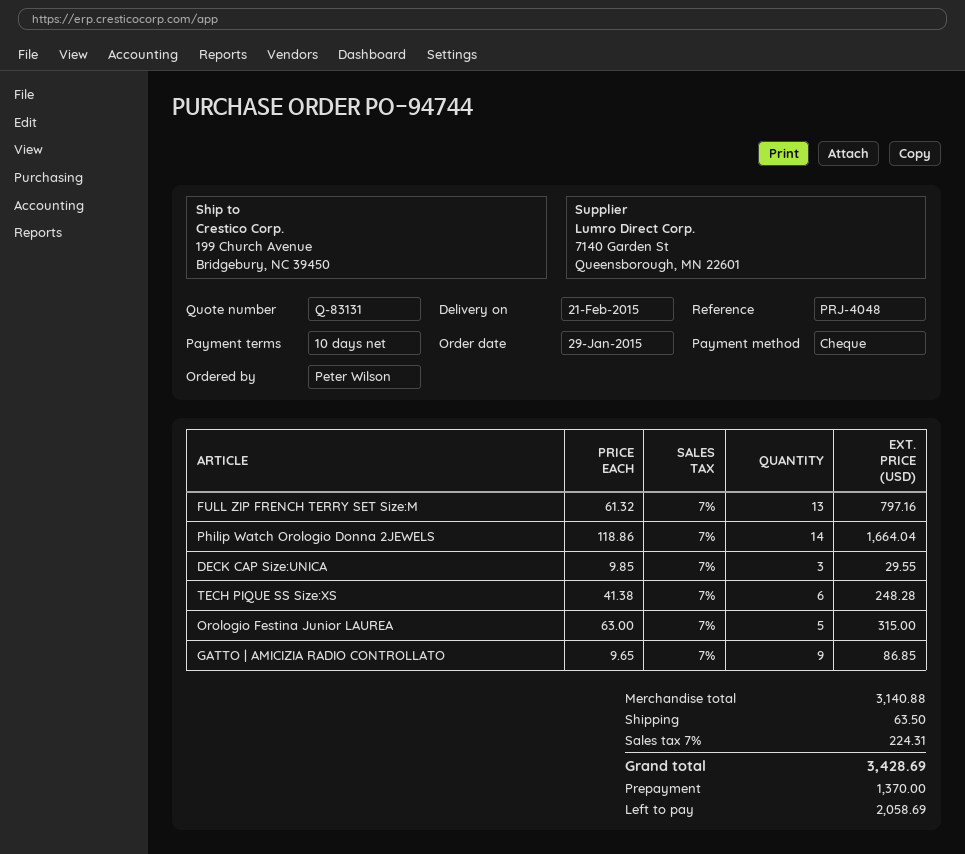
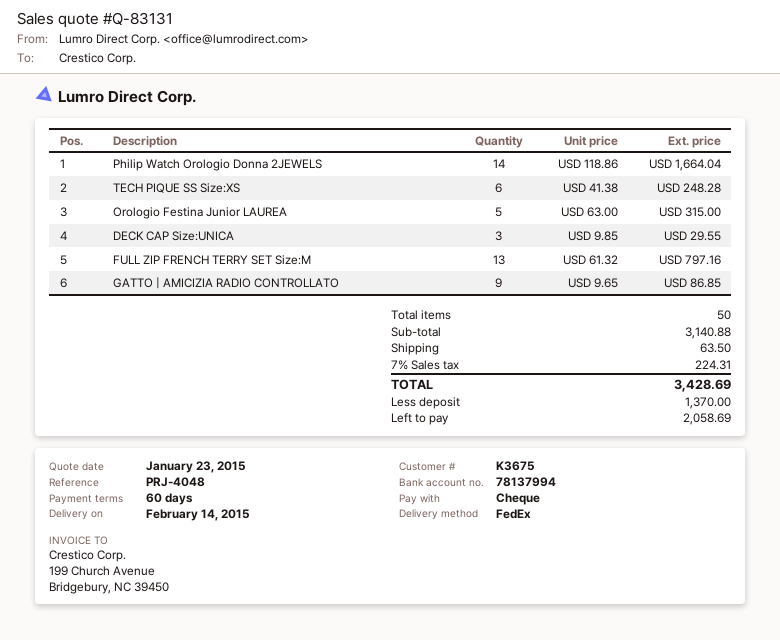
delivery date: 2015-02-21 -> 2015-02-14
payment terms: 10 days -> 60 days

